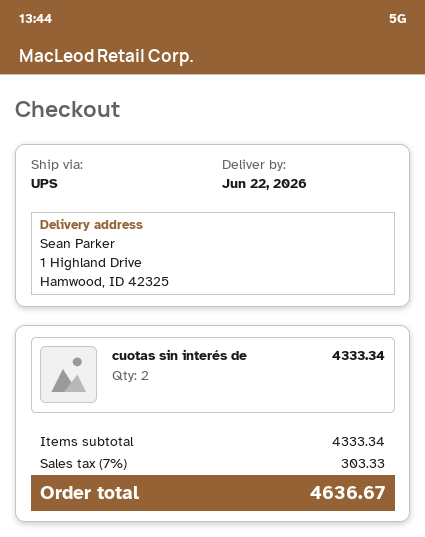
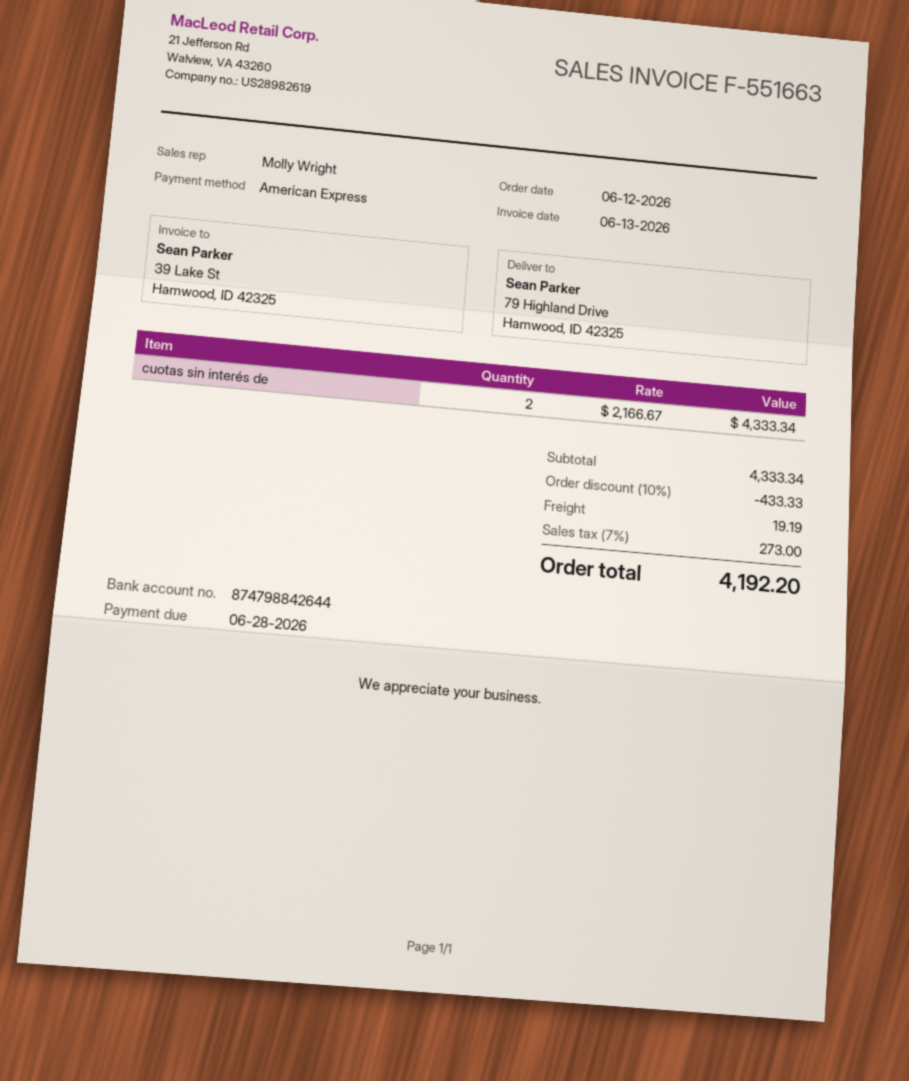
ship to: 1 Highland Drive, Hamwood, ID 42325 -> 79 Highland Drive, Hamwood, ID 42325
discount: none -> 10% = 433.33
shipping: none -> 19.19
tax: 7% = 303.33 -> 7% = 273.00
total: 4636.67 -> 4192.20

